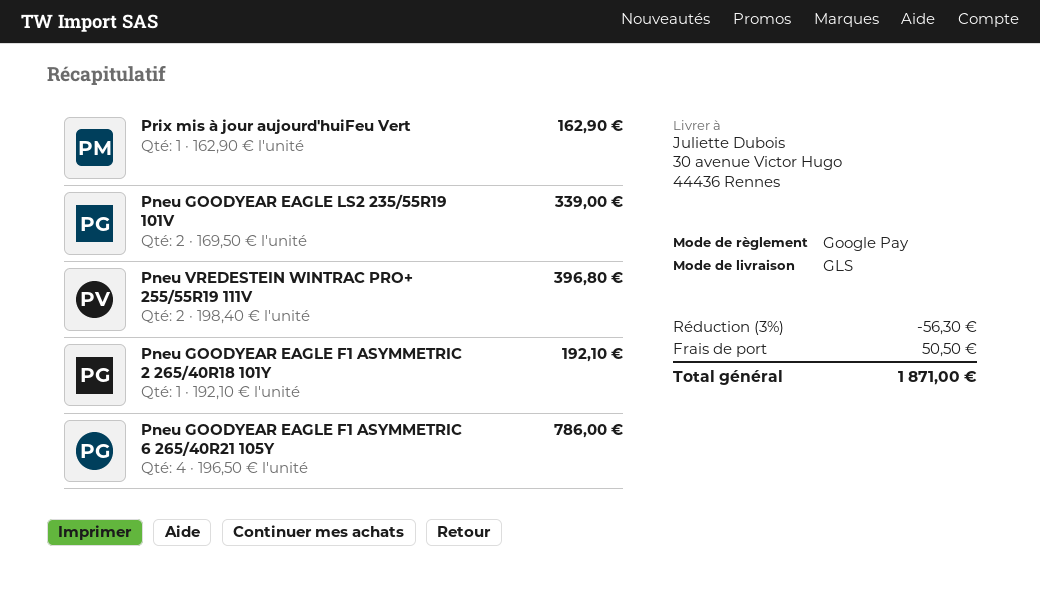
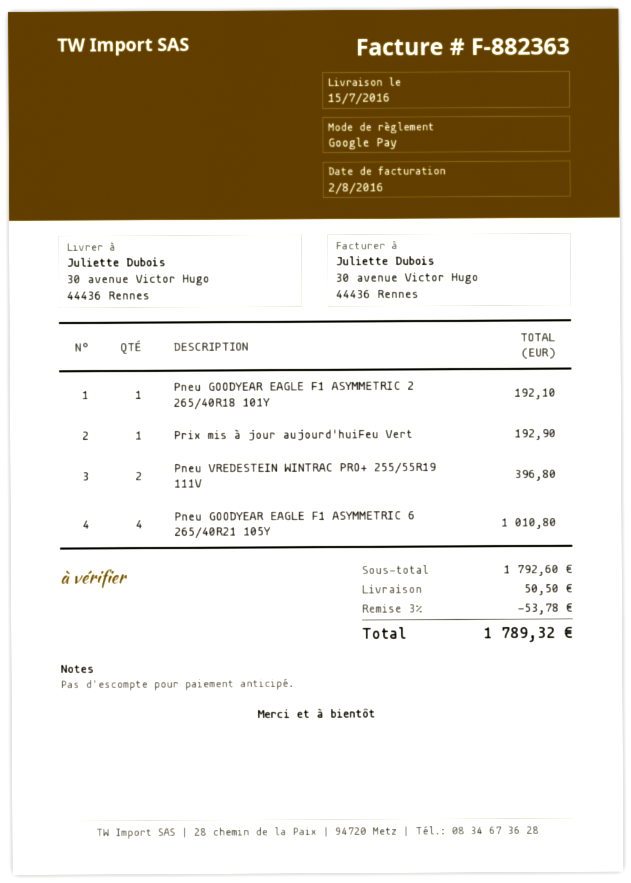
Prix mis à jour aujourd'huiFeu Vert: 1 for 162.90 -> 1 for 192.90
Pneu GOODYEAR EAGLE LS2 235/55R19 101V: 2 for 339.00 -> none
Pneu GOODYEAR EAGLE F1 ASYMMETRIC 6 265/40R21 105Y: 4 for 786.00 -> 4 for 1010.80
discount: 3% = 56.30 -> 3% = 53.78
total: 1871.00 -> 1789.32

